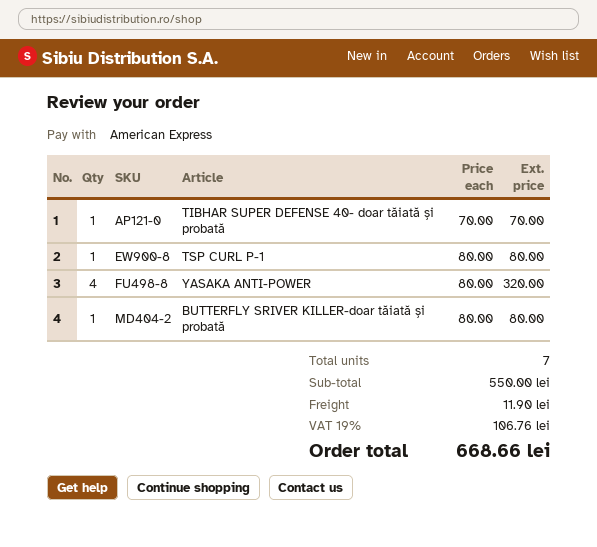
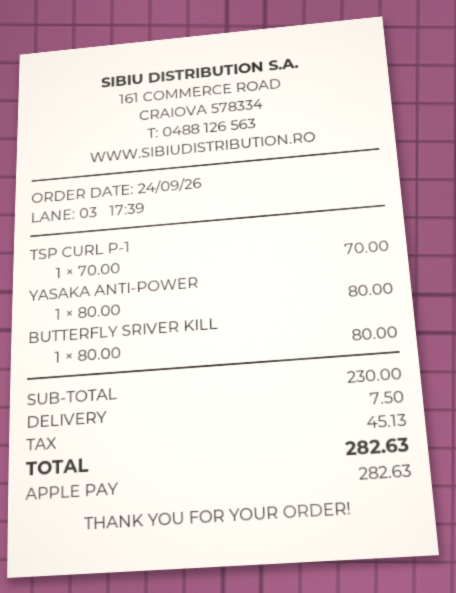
payment method: American Express -> Apple Pay
TIBHAR SUPER DEFENSE 40- doar tăiată și probată: 1 x 70.00 = 70.00 -> none
TSP CURL P-1: 1 x 80.00 = 80.00 -> 1 x 70.00 = 70.00
YASAKA ANTI-POWER: 4 x 80.00 = 320.00 -> 1 x 80.00 = 80.00
subtotal: 550.00 -> 230.00
shipping: 11.90 -> 7.50
tax: 106.76 -> 45.13
total: 668.66 -> 282.63

